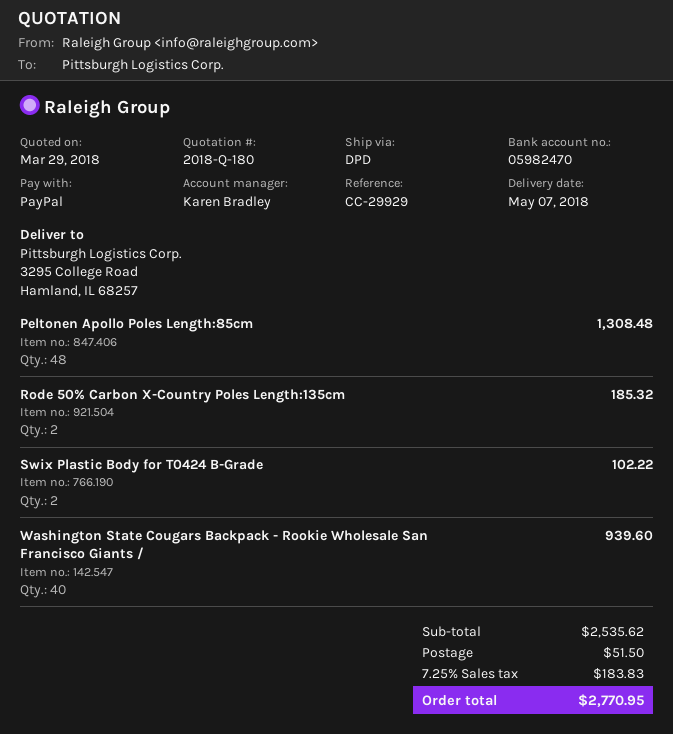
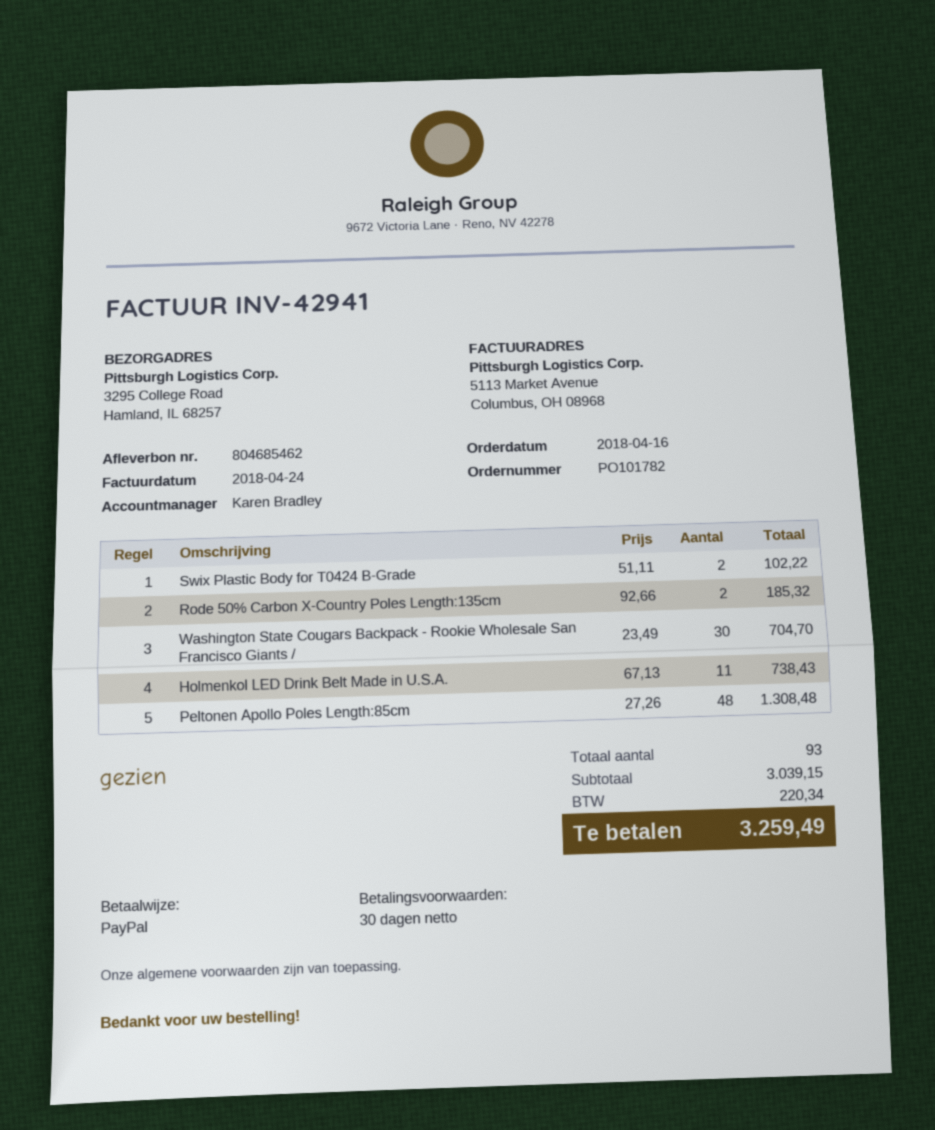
Washington State Cougars Backpack - Rookie Wholesale San Francisco Giants /: 40 for 939.60 -> 30 for 704.70
Holmenkol LED Drink Belt Made in U.S.A.: none -> 11 for 738.43
subtotal: 2535.62 -> 3039.15
shipping: 51.50 -> none
tax: 183.83 -> 220.34
total: 2770.95 -> 3259.49

